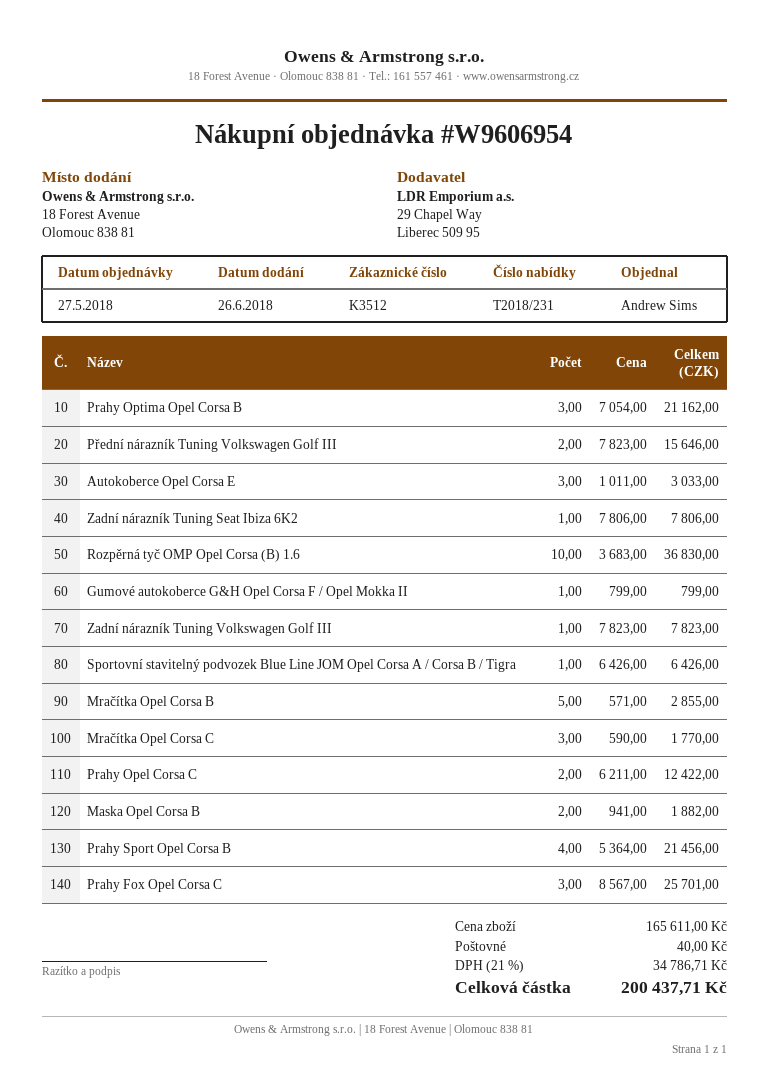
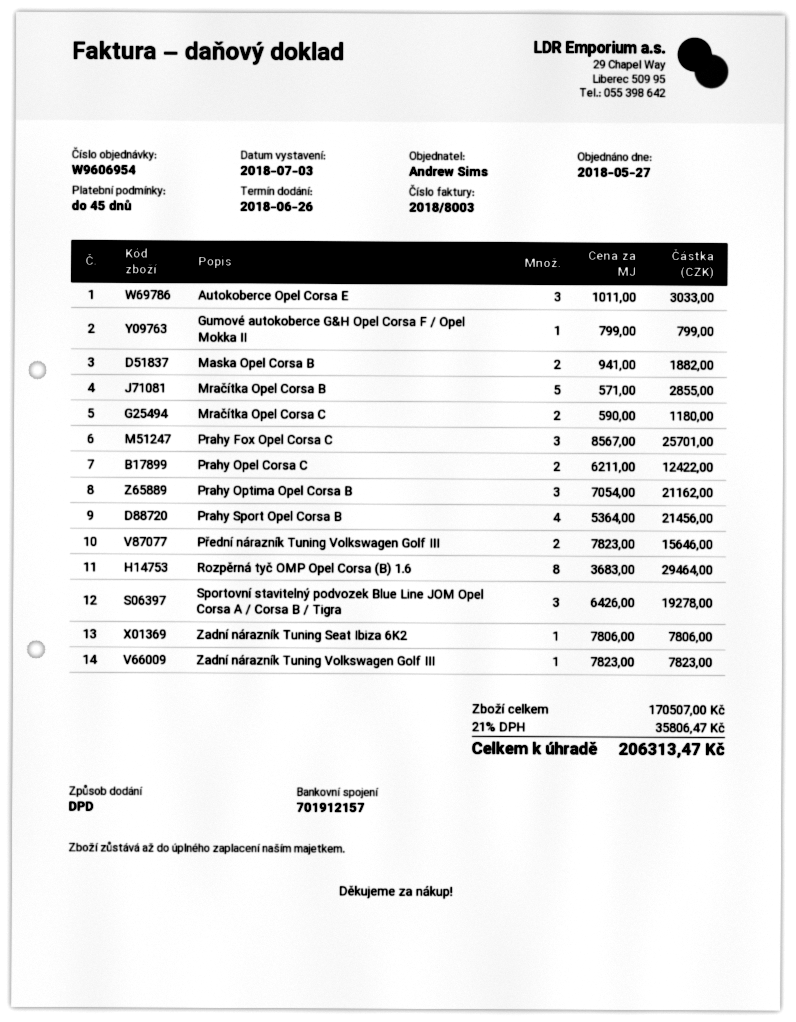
Rozpěrná tyč OMP Opel Corsa (B) 1.6: 10 x 3683.00 = 36830.00 -> 8 x 3683.00 = 29464.00
Sportovní stavitelný podvozek Blue Line JOM Opel Corsa A / Corsa B / Tigra: 1 x 6426.00 = 6426.00 -> 3 x 6426.00 = 19278.00
Mračítka Opel Corsa C: 3 x 590.00 = 1770.00 -> 2 x 590.00 = 1180.00
subtotal: 165611.00 -> 170507.00
shipping: 40.00 -> none
tax: 21% = 34786.71 -> 21% = 35806.47
total: 200437.71 -> 206313.47

